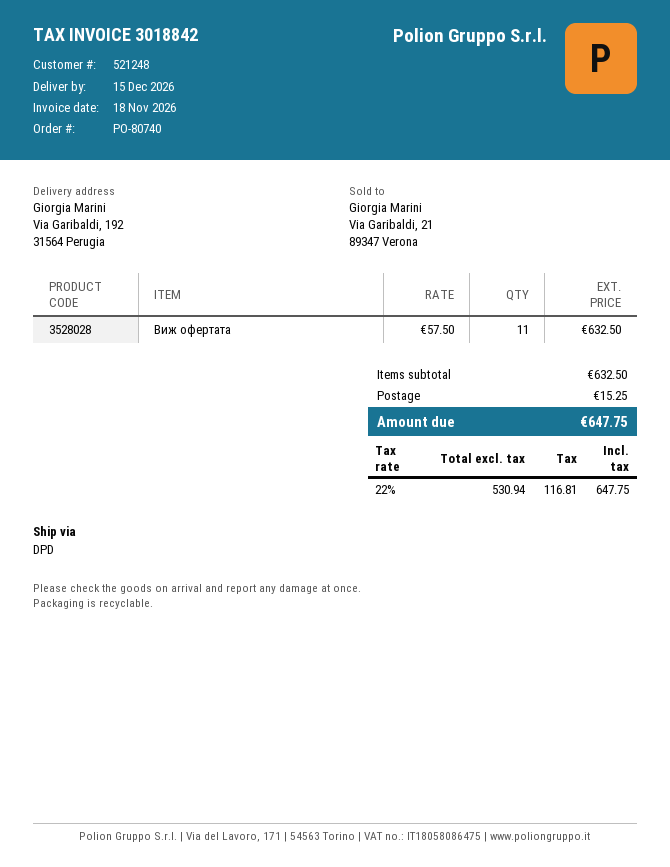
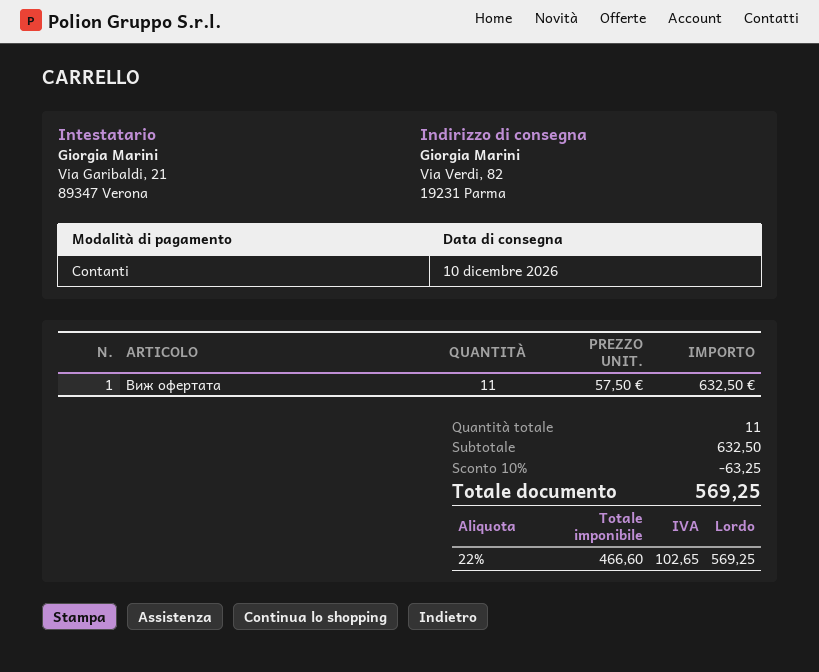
delivery date: 2026-12-15 -> 2026-12-10
ship to: Via Garibaldi, 192, 31564 Perugia -> Via Verdi, 82, 19231 Parma
discount: none -> 10% = 63.25
shipping: 15.25 -> none
net: 530.94 -> 466.60
tax: 22% = 116.81 -> 22% = 102.65
total: 647.75 -> 569.25

